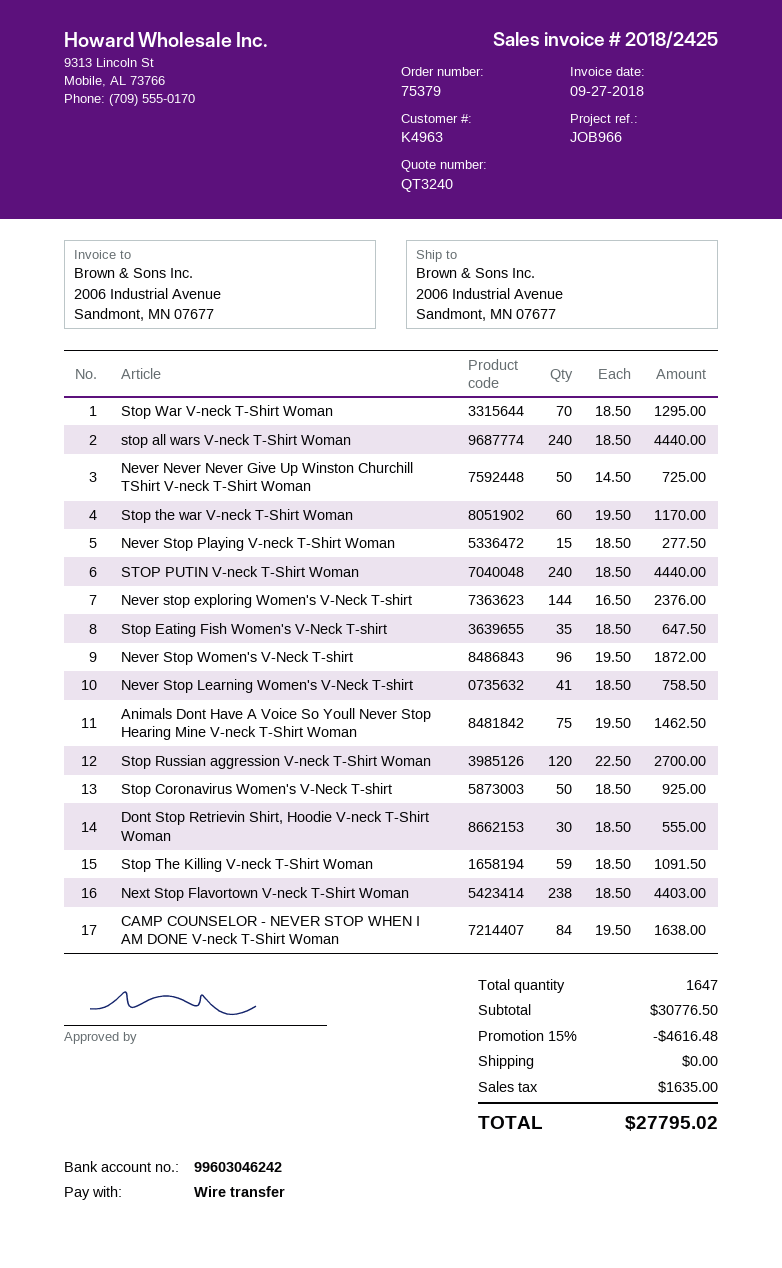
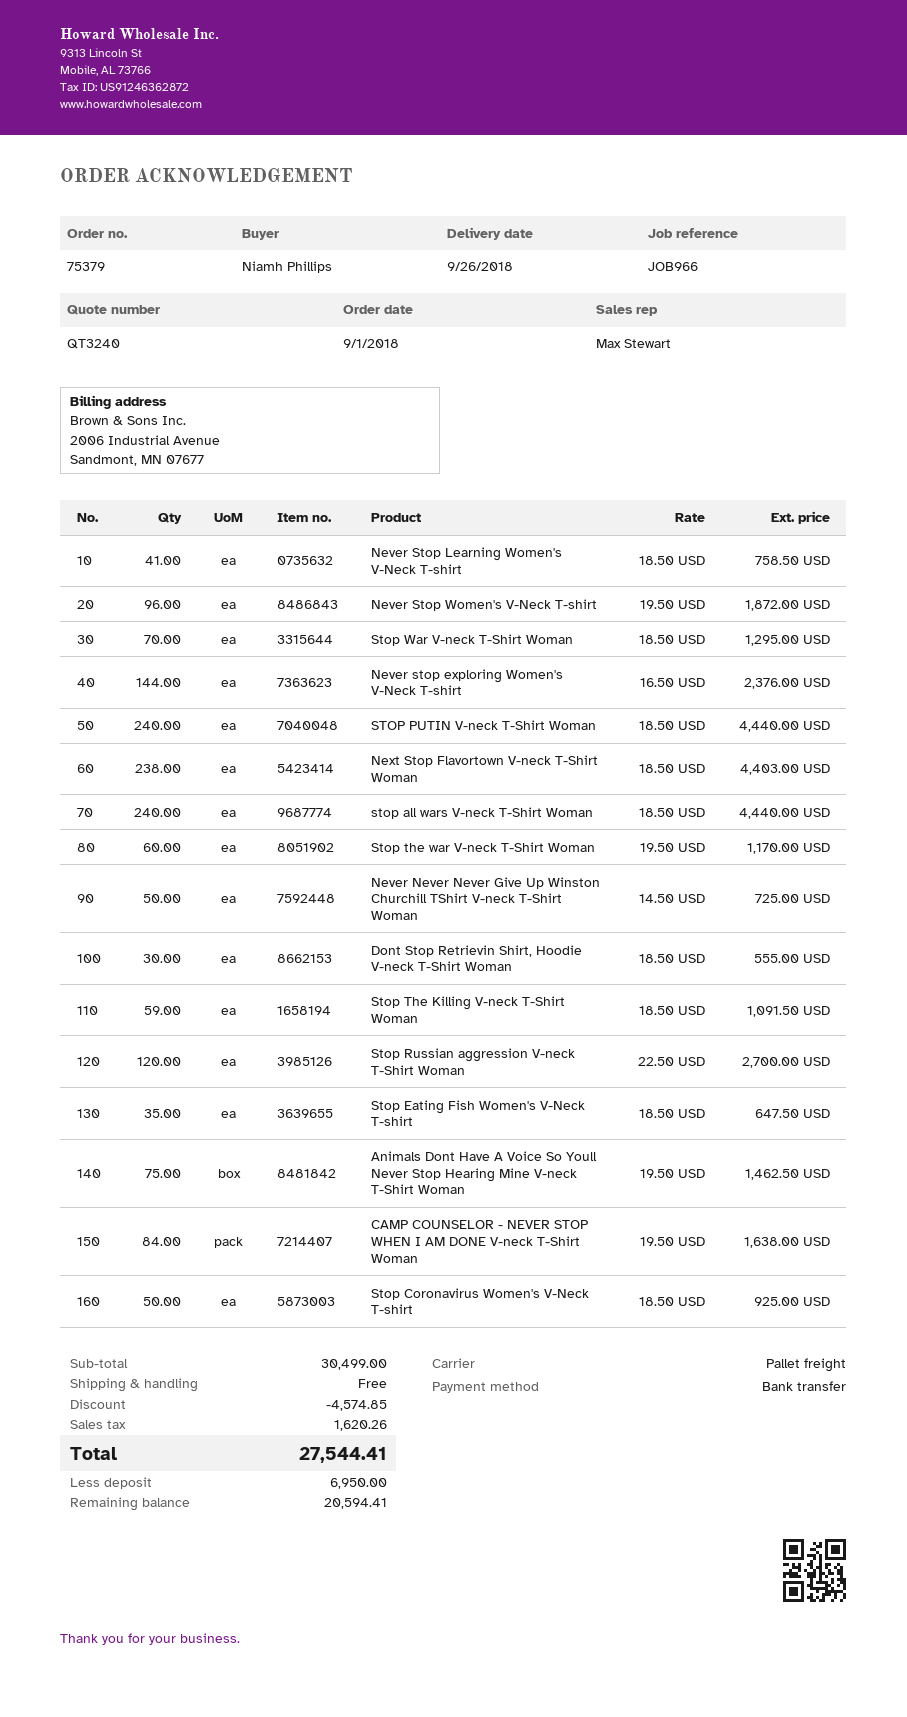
Never Stop Playing V-neck T-Shirt Woman: 15 x 18.50 = 277.50 -> none
subtotal: 30776.50 -> 30499.00
discount: 4616.48 -> 4574.85
tax: 1635.00 -> 1620.26
total: 27795.02 -> 27544.41

